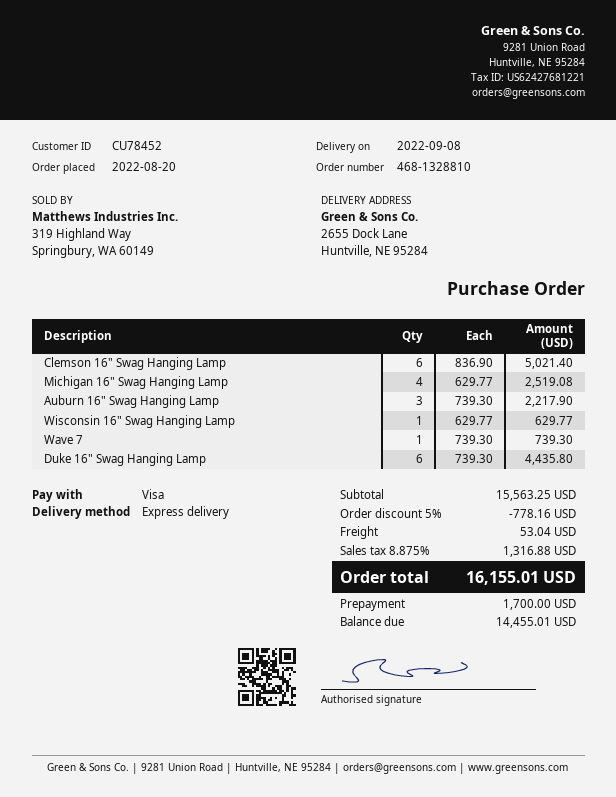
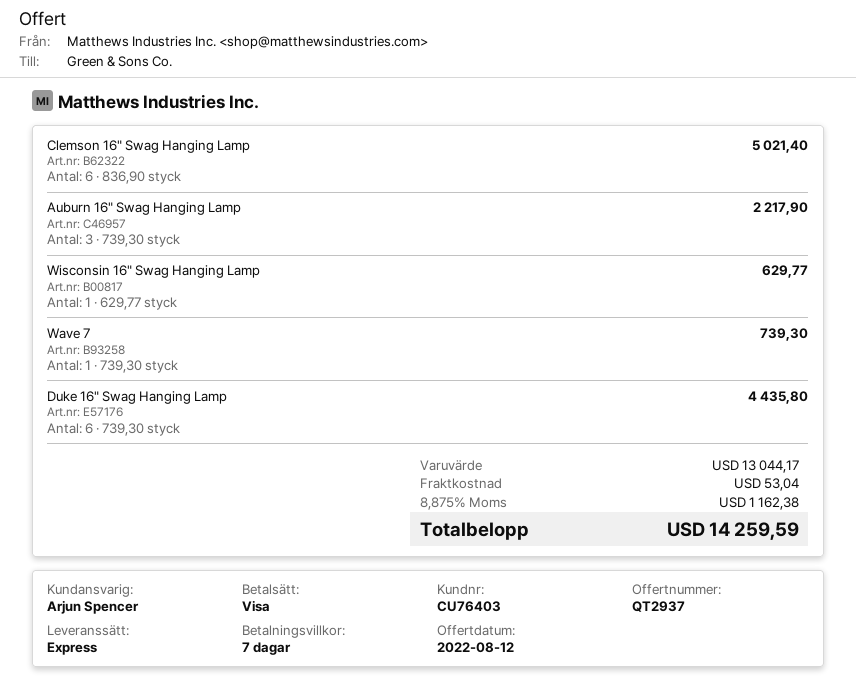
customer number: CU78452 -> CU76403
Michigan 16" Swag Hanging Lamp: 4 x 629.77 = 2519.08 -> none
subtotal: 15563.25 -> 13044.17
discount: 5% = 778.16 -> none
tax: 8.875% = 1316.88 -> 8.875% = 1162.38
total: 16155.01 -> 14259.59

